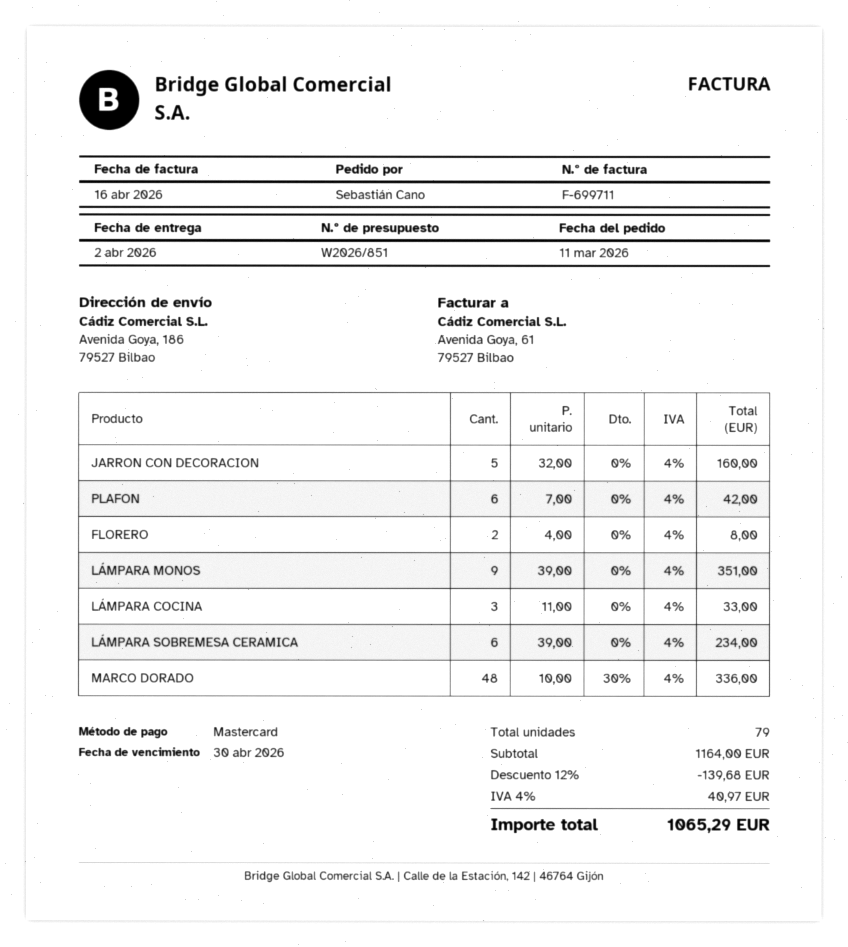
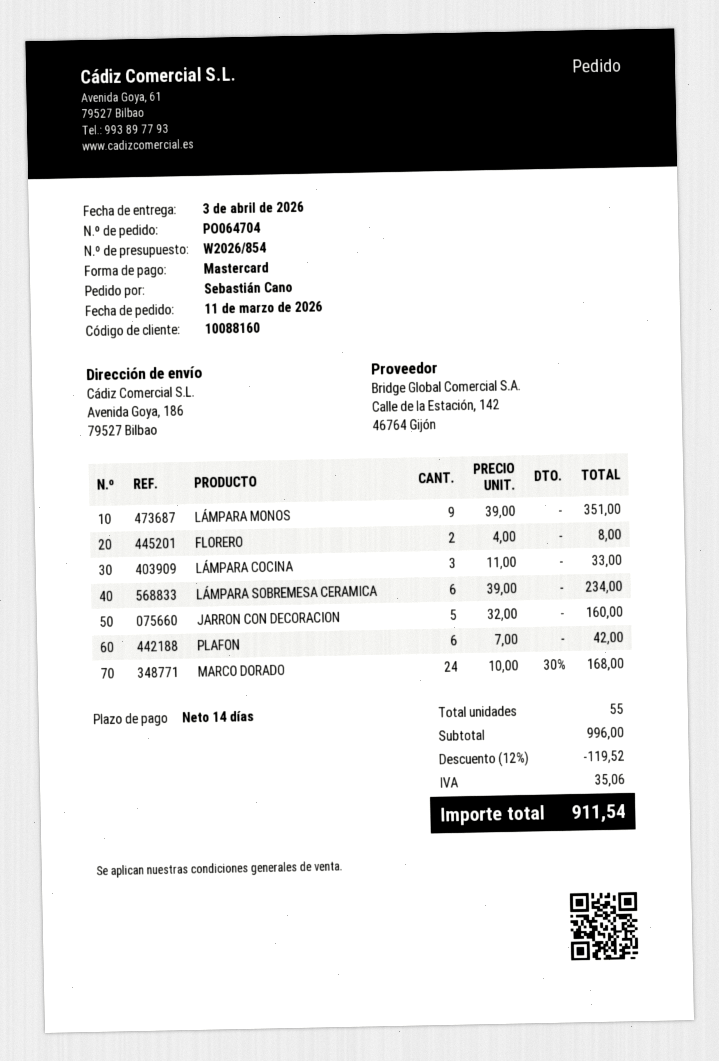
quote number: W2026/851 -> W2026/854
delivery date: 2026-04-02 -> 2026-04-03
MARCO DORADO: 48 x 10.00 - 30% = 336.00 -> 24 x 10.00 - 30% = 168.00
total quantity: 79 -> 55
subtotal: 1164.00 -> 996.00
discount: 12% = 139.68 -> 12% = 119.52
tax: 40.97 -> 35.06
total: 1065.29 -> 911.54

